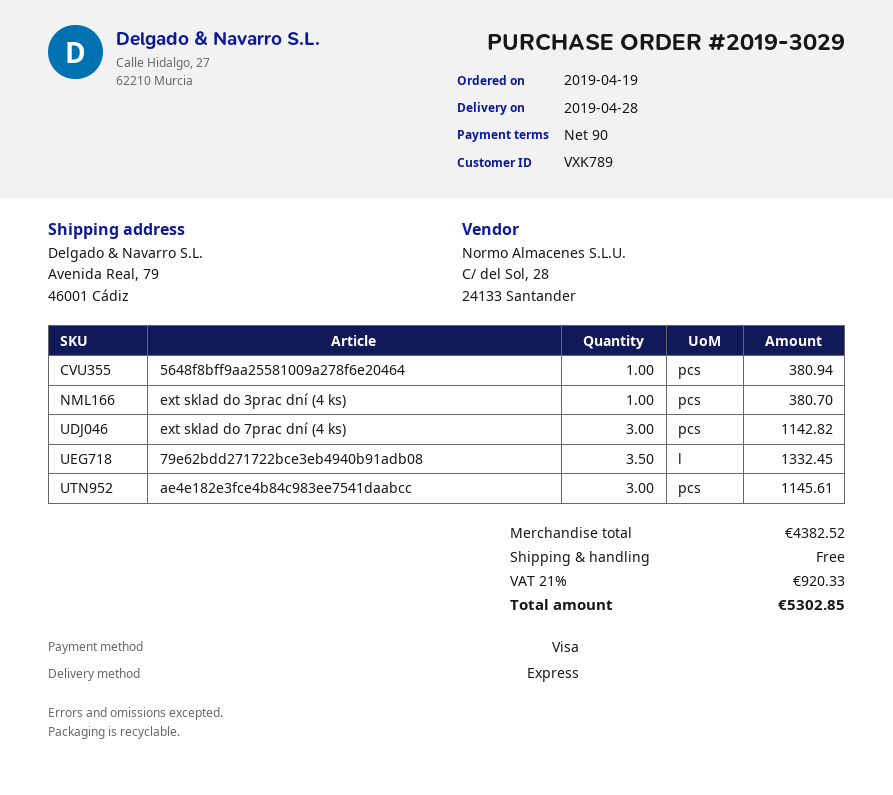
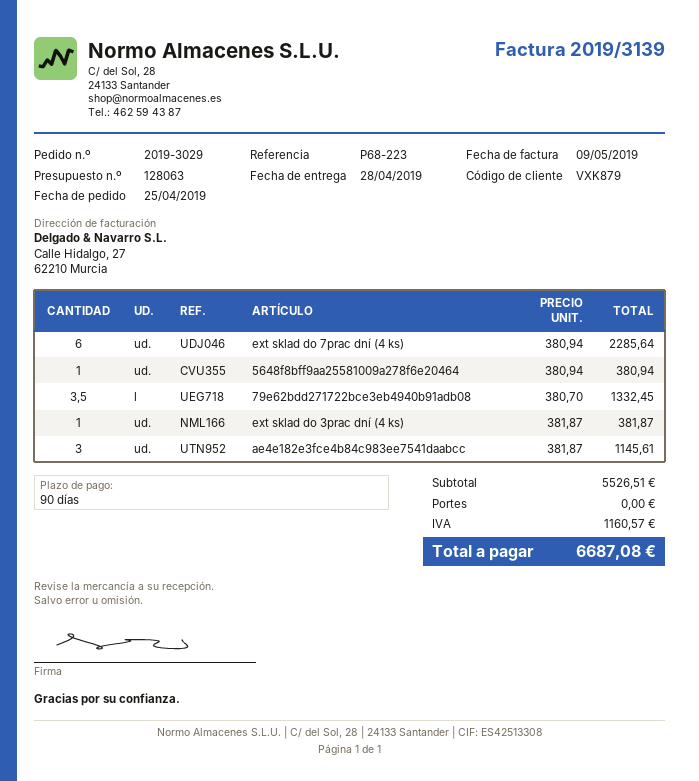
order date: 2019-04-19 -> 2019-04-25
customer number: VXK789 -> VXK879
ext sklad do 3prac dní (4 ks): 1 for 380.70 -> 1 for 381.87
ext sklad do 7prac dní (4 ks): 3 for 1142.82 -> 6 for 2285.64
subtotal: 4382.52 -> 5526.51
tax: 920.33 -> 1160.57
total: 5302.85 -> 6687.08

